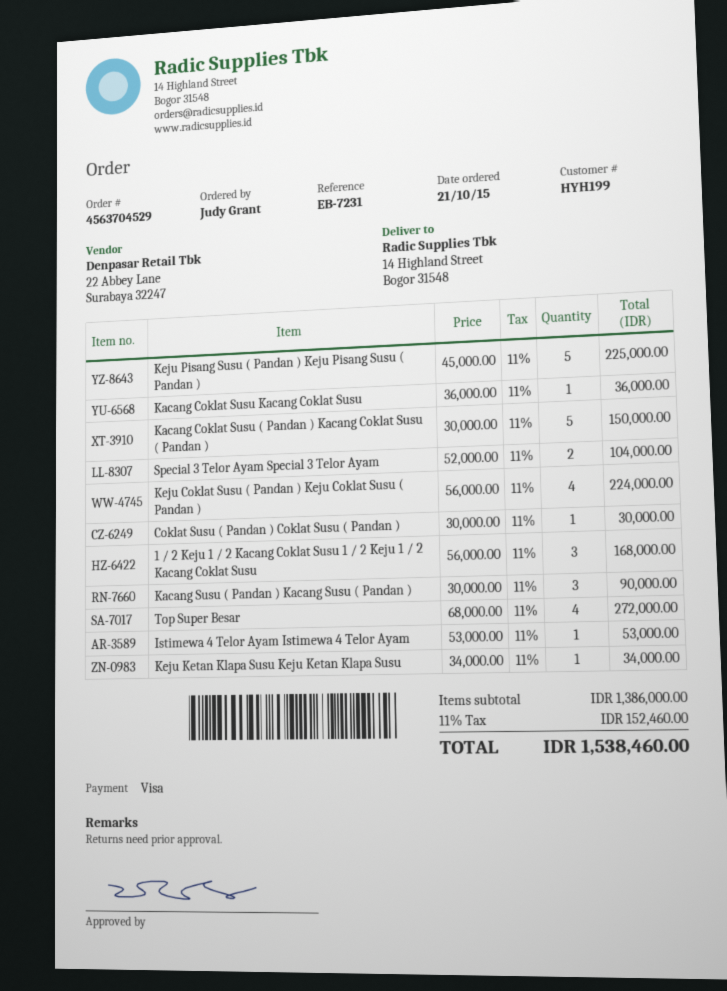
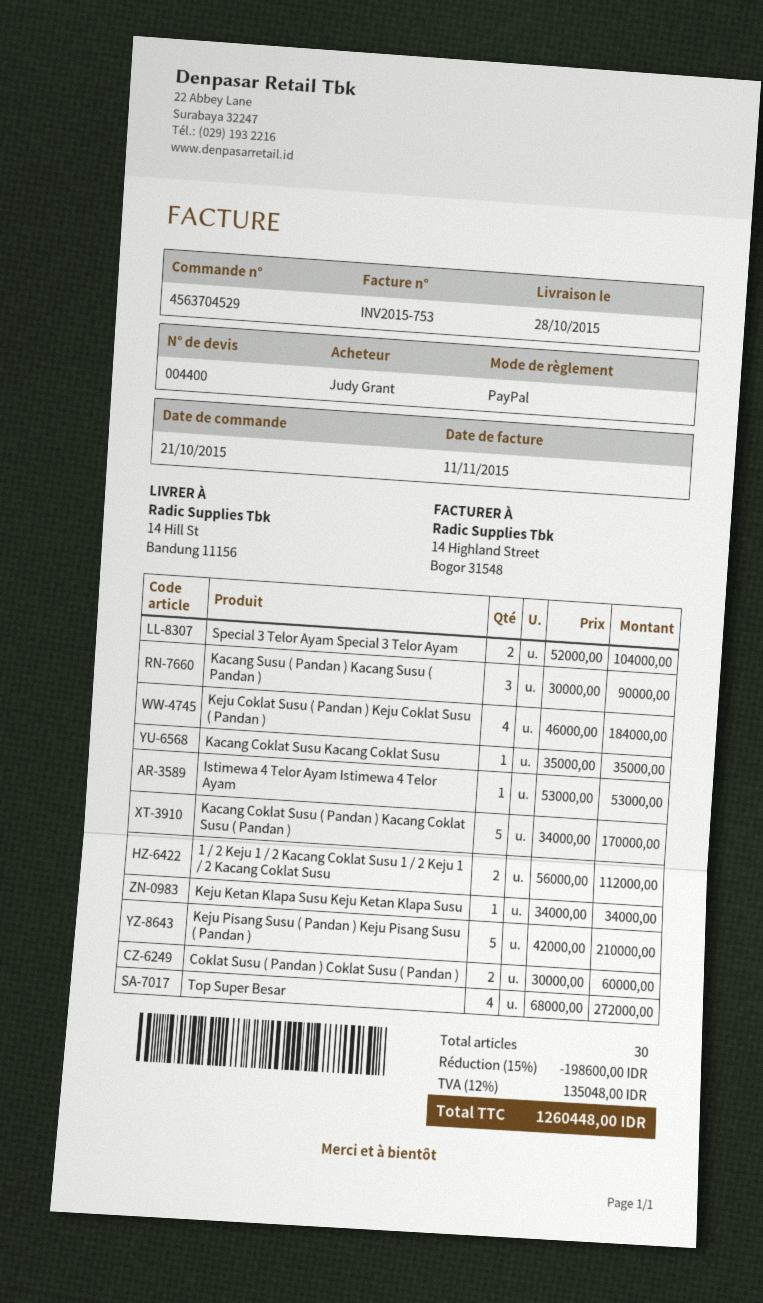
payment method: Visa -> PayPal
ship to: 14 Highland Street, Bogor 31548 -> 14 Hill St, Bandung 11156
Keju Pisang Susu ( Pandan ) Keju Pisang Susu ( Pandan ): 5 x 45000.00 = 225000.00 -> 5 x 42000.00 = 210000.00
Kacang Coklat Susu Kacang Coklat Susu: 1 x 36000.00 = 36000.00 -> 1 x 35000.00 = 35000.00
Kacang Coklat Susu ( Pandan ) Kacang Coklat Susu ( Pandan ): 5 x 30000.00 = 150000.00 -> 5 x 34000.00 = 170000.00
Keju Coklat Susu ( Pandan ) Keju Coklat Susu ( Pandan ): 4 x 56000.00 = 224000.00 -> 4 x 46000.00 = 184000.00
Coklat Susu ( Pandan ) Coklat Susu ( Pandan ): 1 x 30000.00 = 30000.00 -> 2 x 30000.00 = 60000.00
1 / 2 Keju 1 / 2 Kacang Coklat Susu 1 / 2 Keju 1 / 2 Kacang Coklat Susu: 3 x 56000.00 = 168000.00 -> 2 x 56000.00 = 112000.00
discount: none -> 15% = 198600.00
tax: 11% = 152460.00 -> 12% = 135048.00
total: 1538460.00 -> 1260448.00

